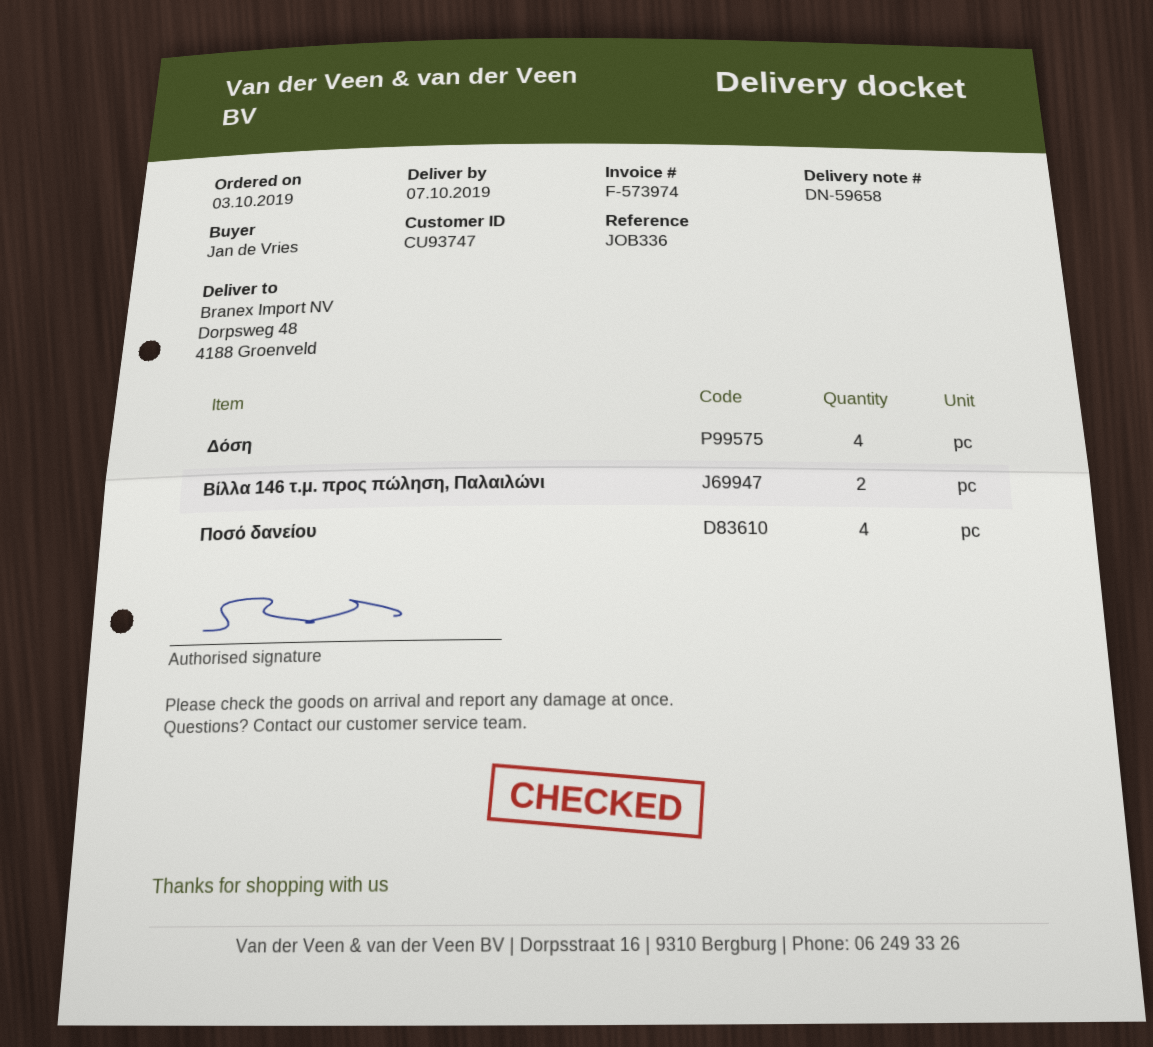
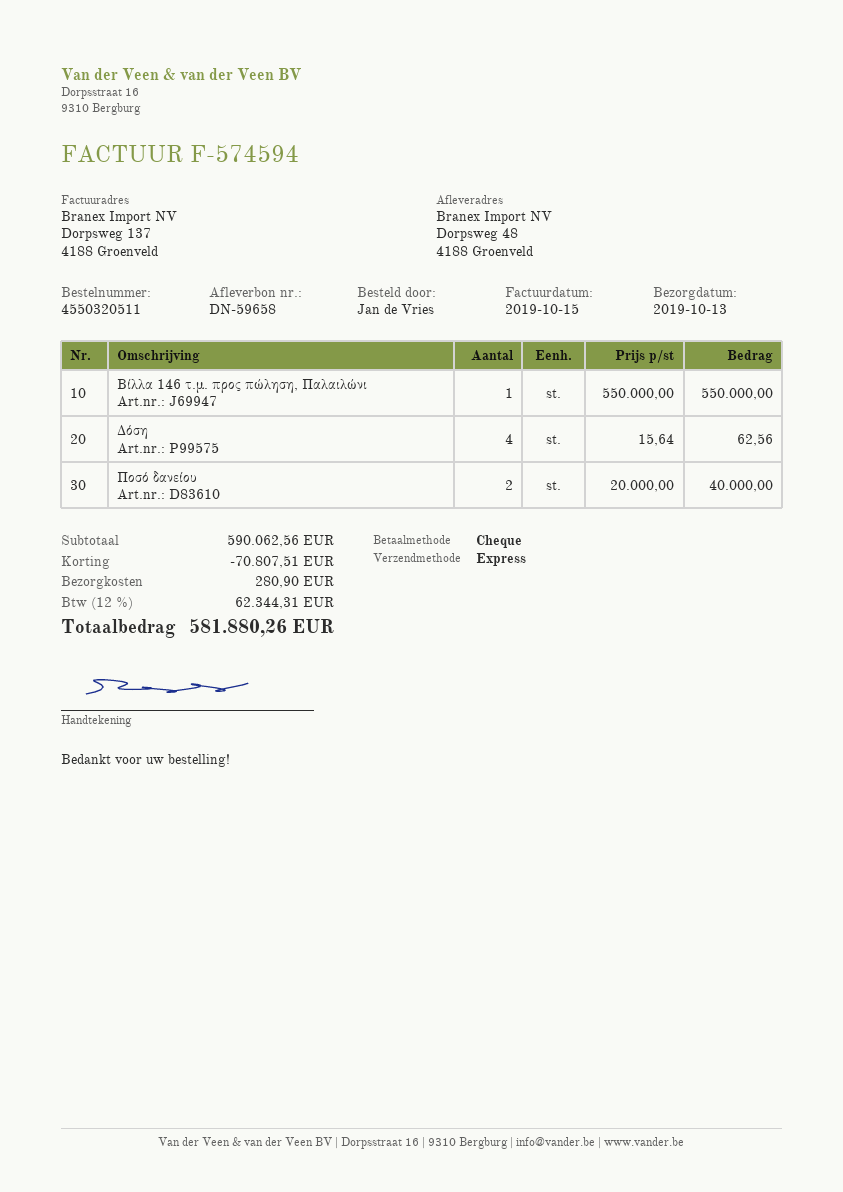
delivery date: 2019-10-07 -> 2019-10-13
invoice number: F-573974 -> F-574594
Βίλλα 146 τ.μ. προς πώληση, Παλαιλώνι: 2 -> 1
Ποσό δανείου: 4 -> 2

